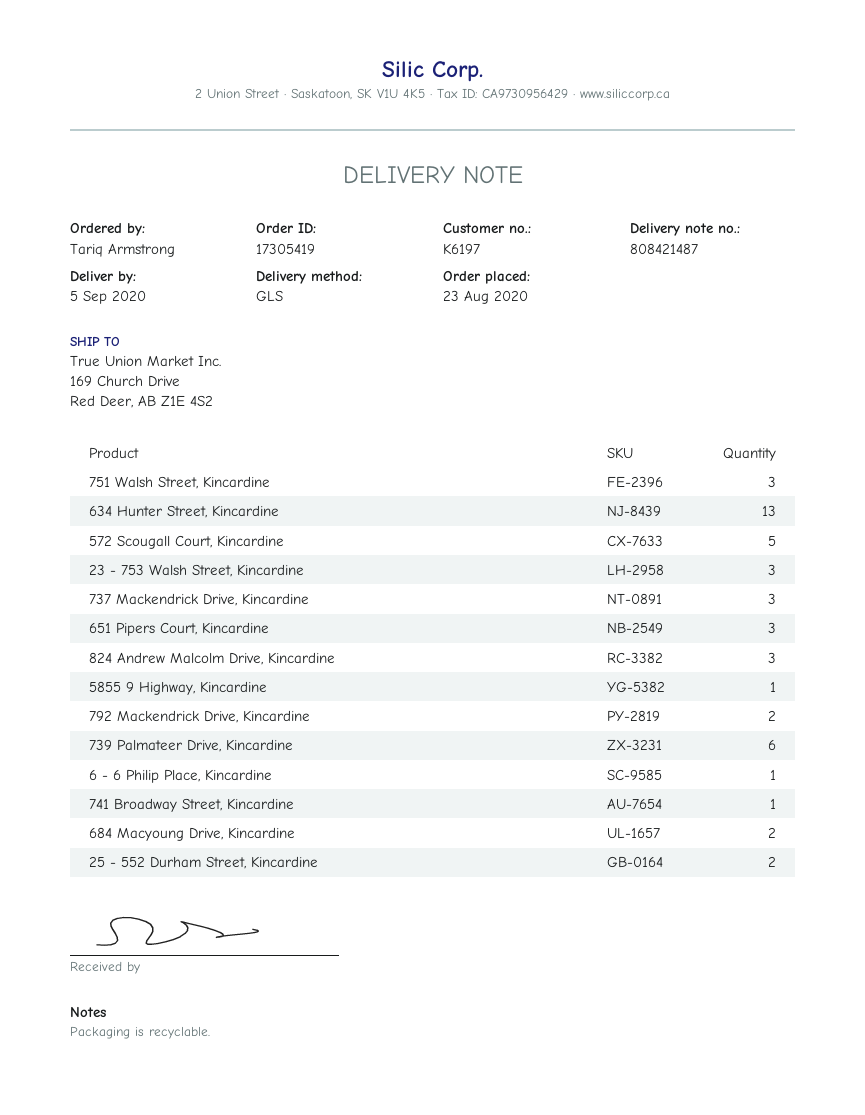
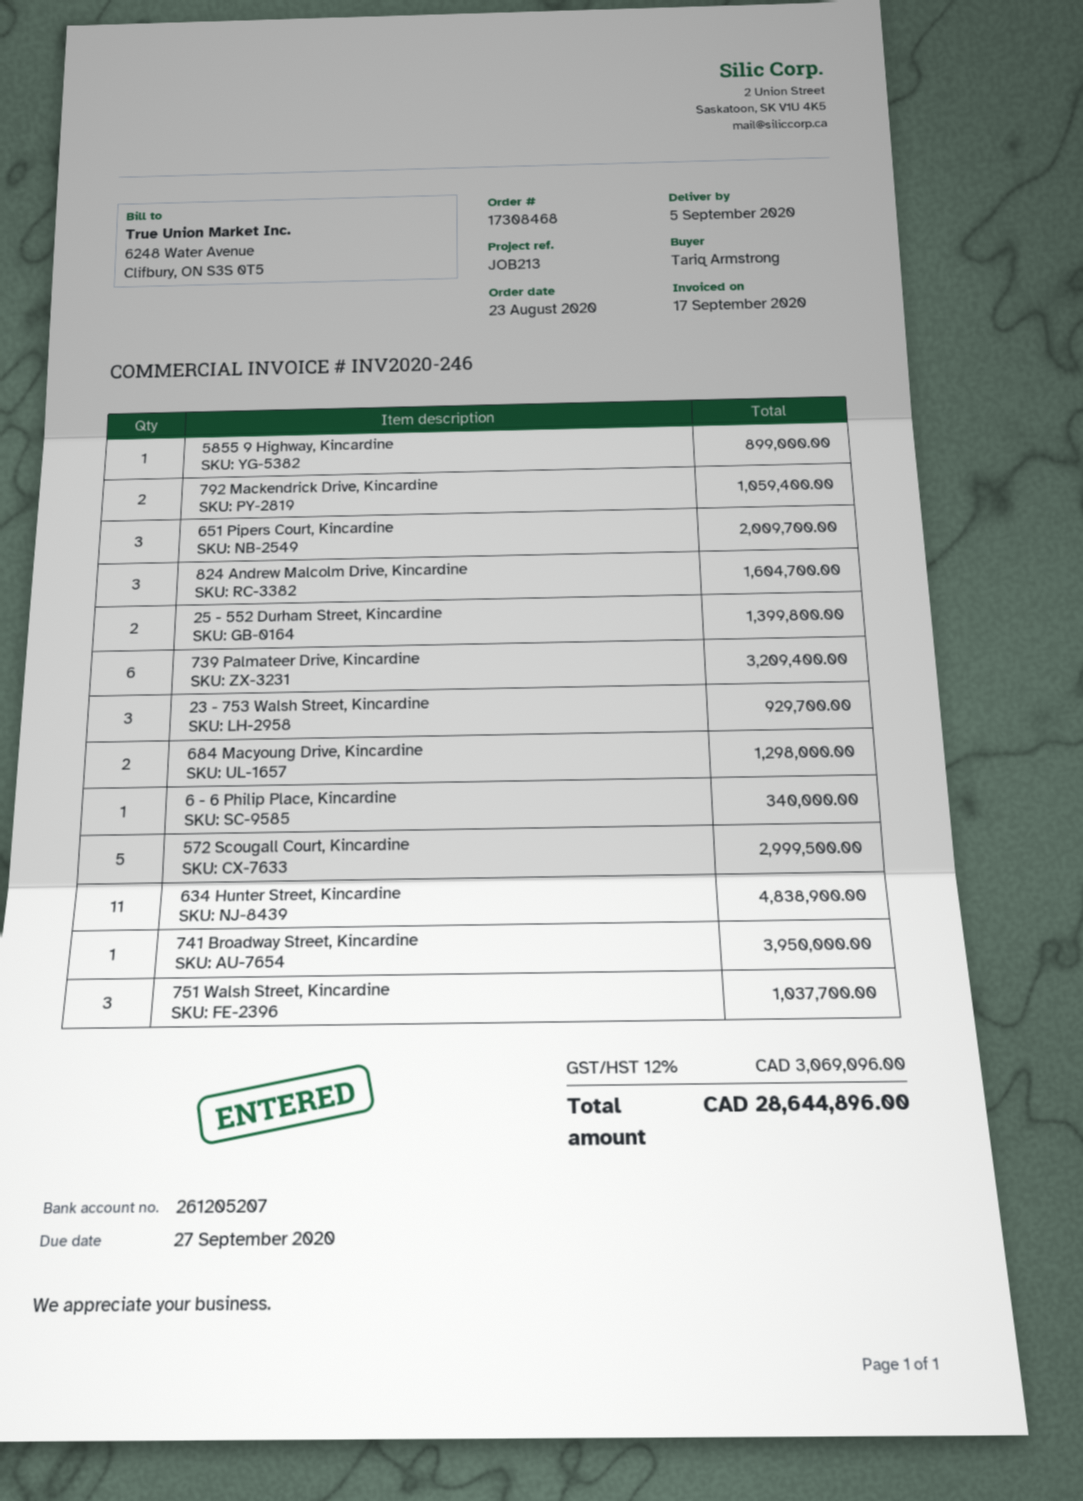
order number: 17305419 -> 17308468
634 Hunter Street, Kincardine: 13 -> 11
737 Mackendrick Drive, Kincardine: 3 -> none

